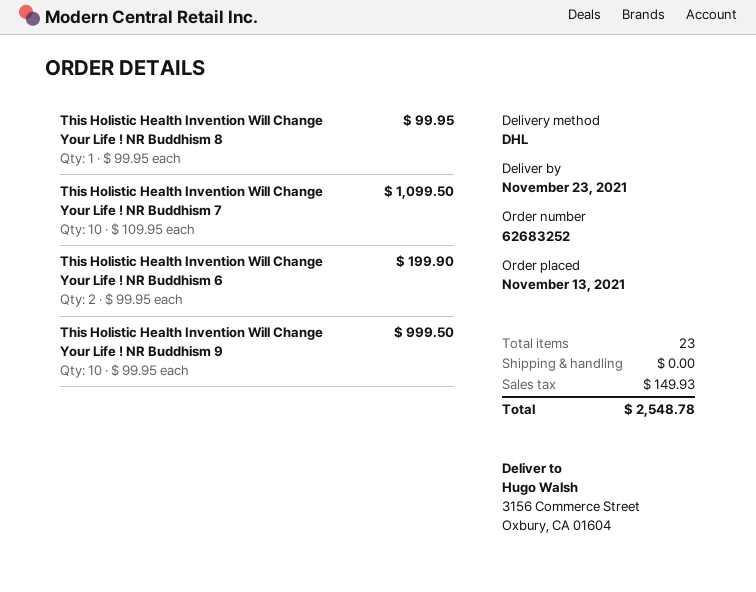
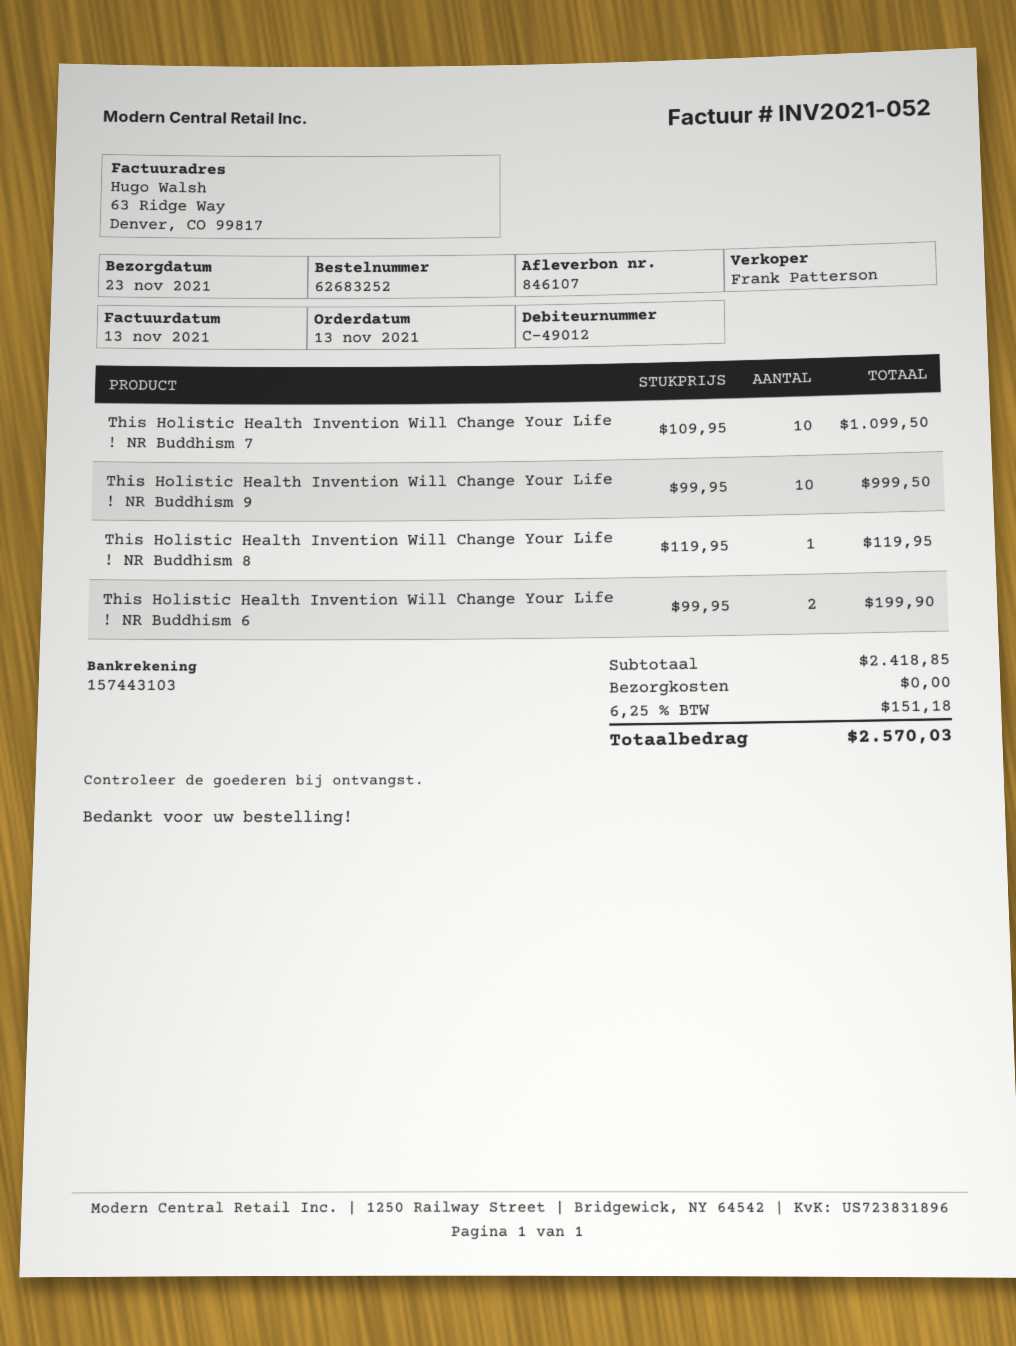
This Holistic Health Invention Will Change Your Life ! NR Buddhism 8: 1 x 99.95 = 99.95 -> 1 x 119.95 = 119.95
tax: 149.93 -> 151.18
total: 2548.78 -> 2570.03

